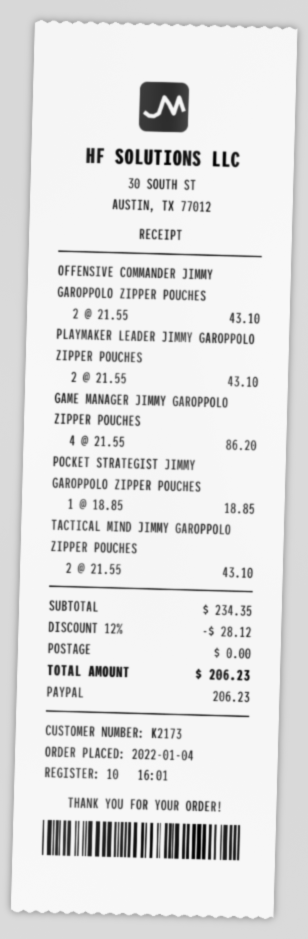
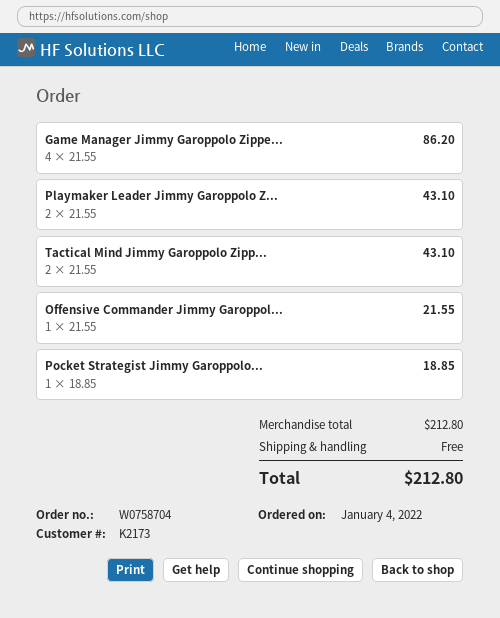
OFFENSIVE COMMANDER JIMMY GAROPPOLO ZIPPER POUCHES: 2 x 21.55 = 43.10 -> 1 x 21.55 = 21.55
subtotal: 234.35 -> 212.80
discount: 12% = 28.12 -> none
total: 206.23 -> 212.80

